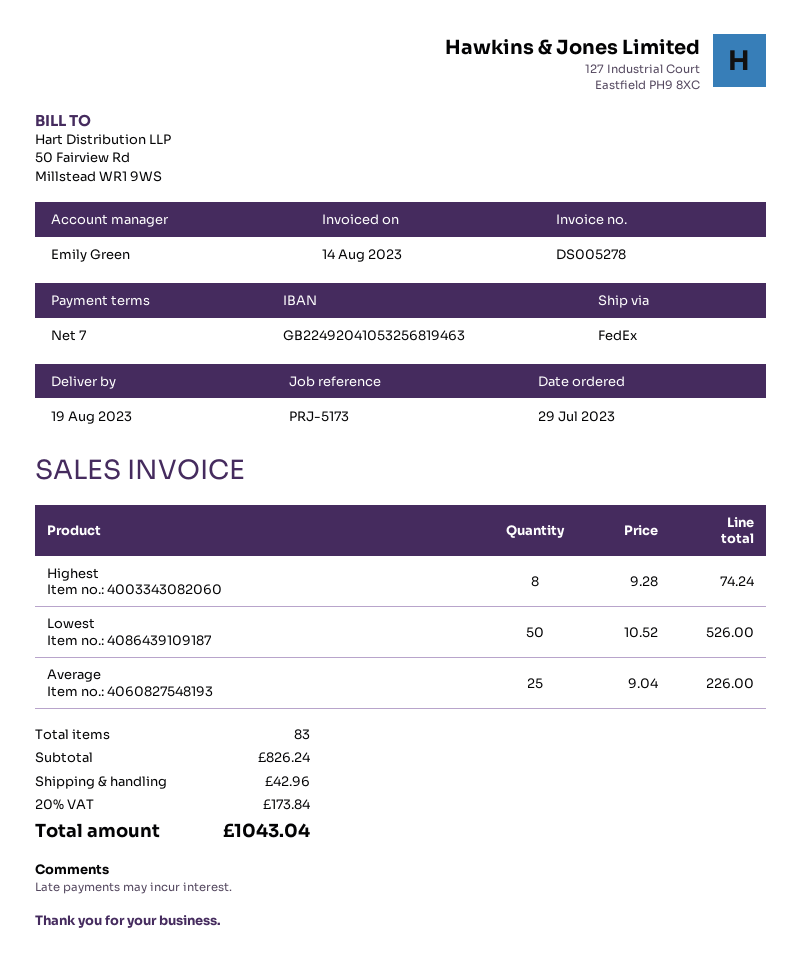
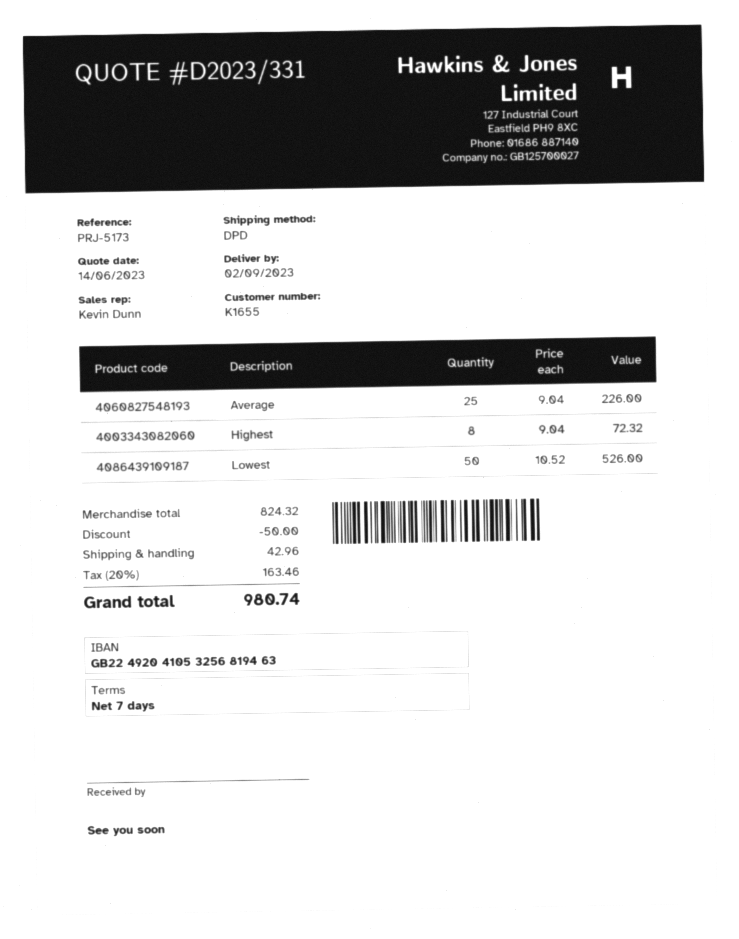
delivery date: 2023-08-19 -> 2023-09-02
sales rep: Emily Green -> Kevin Dunn
shipping method: FedEx -> DPD
Highest: 8 x 9.28 = 74.24 -> 8 x 9.04 = 72.32
subtotal: 826.24 -> 824.32
discount: none -> 50.00
tax: 20% = 173.84 -> 20% = 163.46
total: 1043.04 -> 980.74

